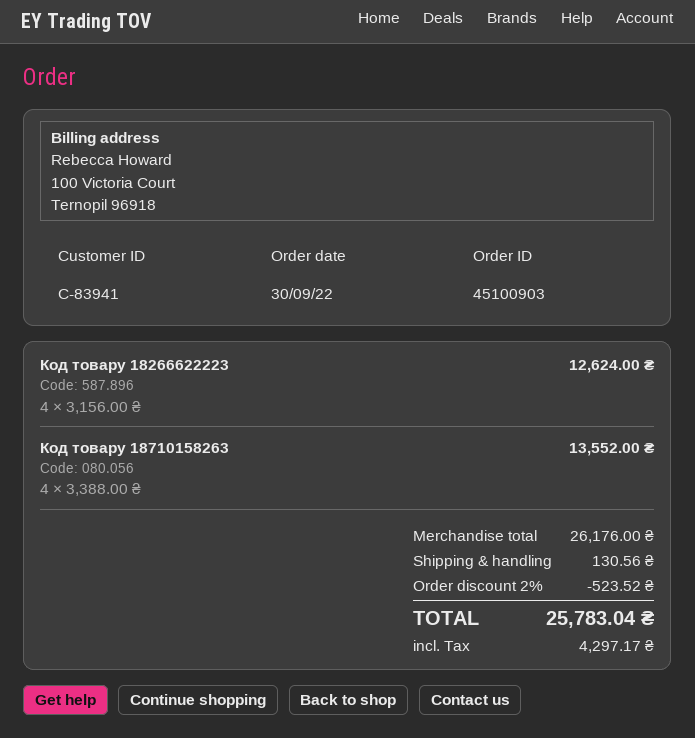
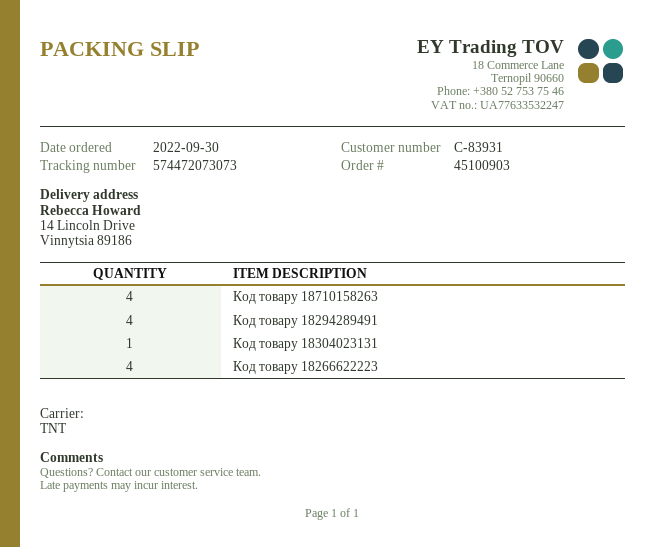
customer number: C-83941 -> C-83931
Код товару 18294289491: none -> 4
Код товару 18304023131: none -> 1

